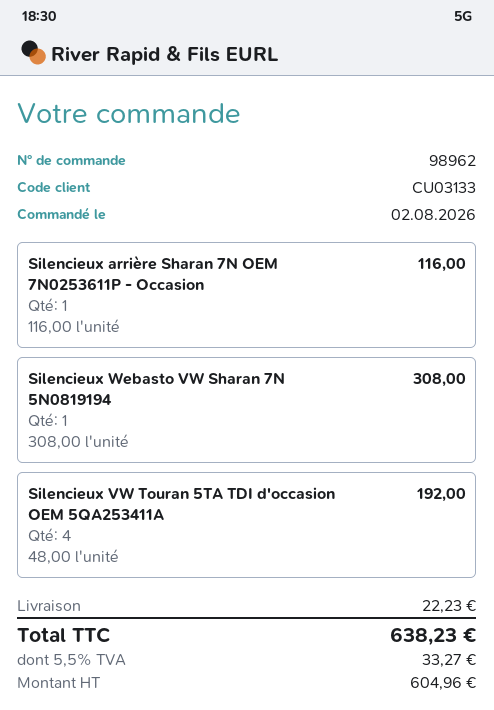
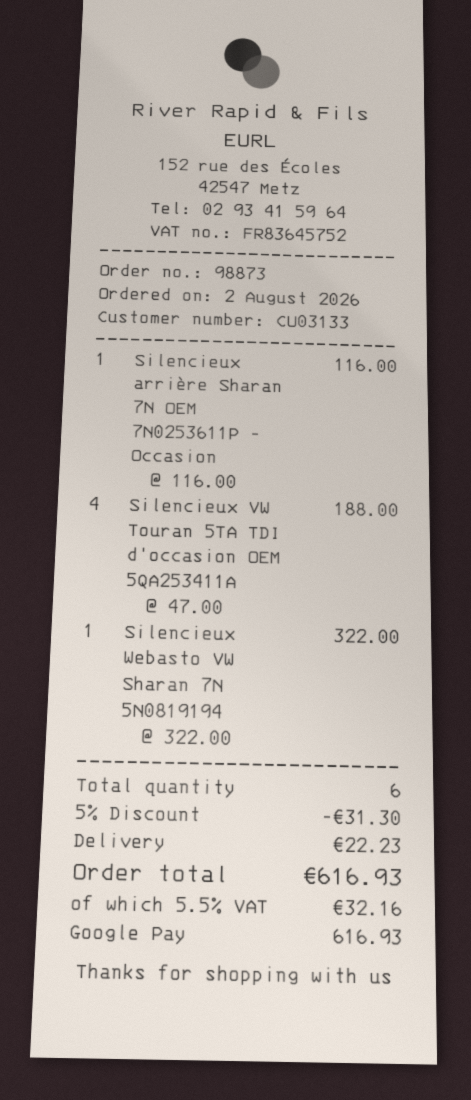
order number: 98962 -> 98873
Silencieux Webasto VW Sharan 7N 5N0819194: 1 x 308.00 = 308.00 -> 1 x 322.00 = 322.00
Silencieux VW Touran 5TA TDI d'occasion OEM 5QA253411A: 4 x 48.00 = 192.00 -> 4 x 47.00 = 188.00
discount: none -> 5% = 31.30
tax: 5.5% = 33.27 -> 5.5% = 32.16
total: 638.23 -> 616.93

